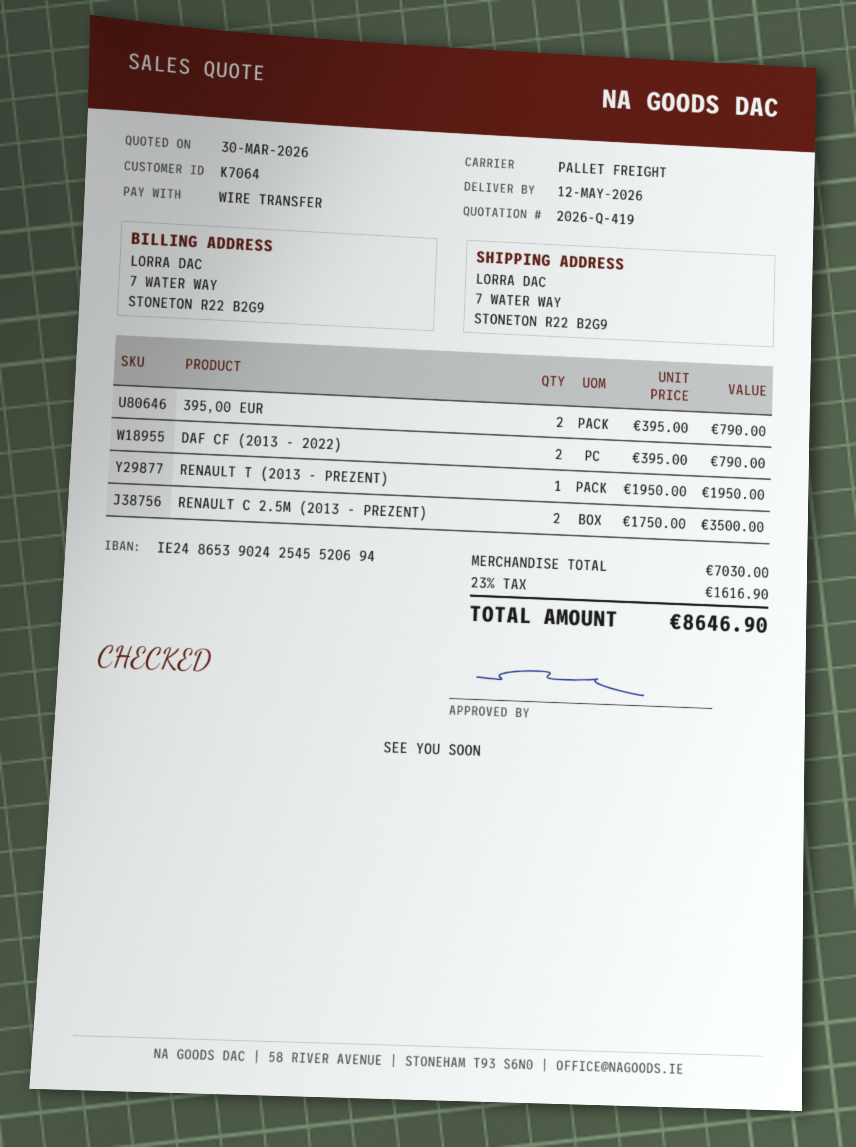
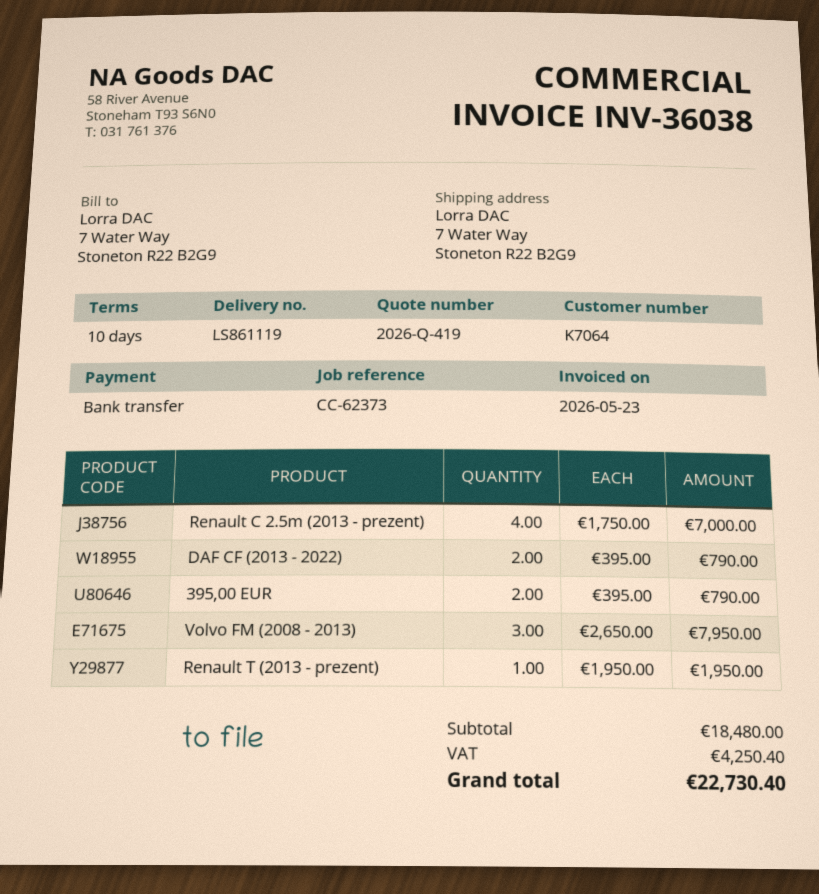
RENAULT C 2.5M (2013 - PREZENT): 2 x 1750.00 = 3500.00 -> 4 x 1750.00 = 7000.00
Volvo FM (2008 - 2013): none -> 3 x 2650.00 = 7950.00
subtotal: 7030.00 -> 18480.00
tax: 1616.90 -> 4250.40
total: 8646.90 -> 22730.40

